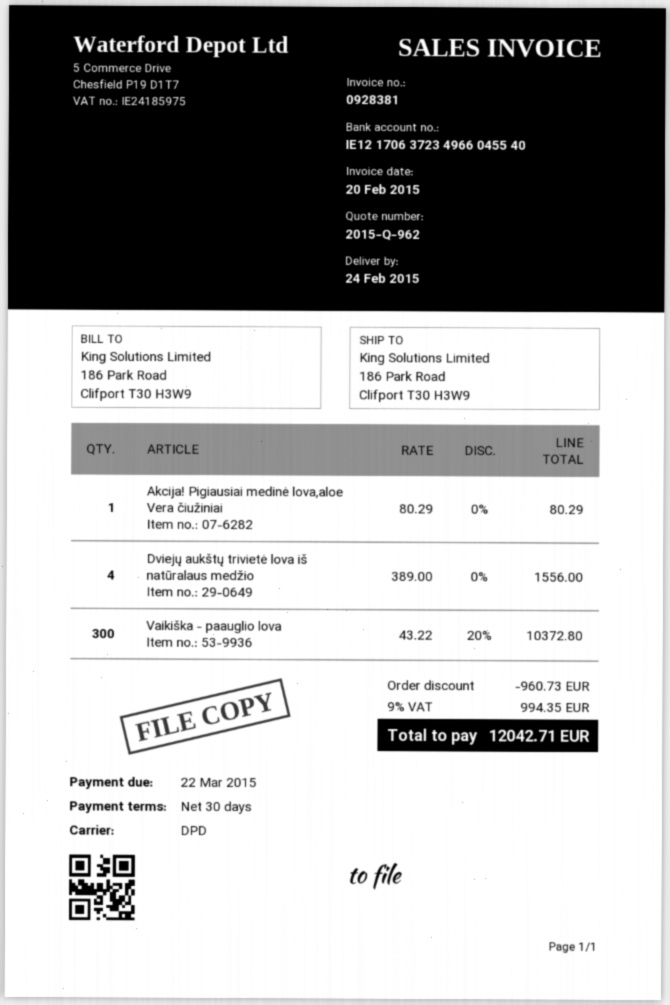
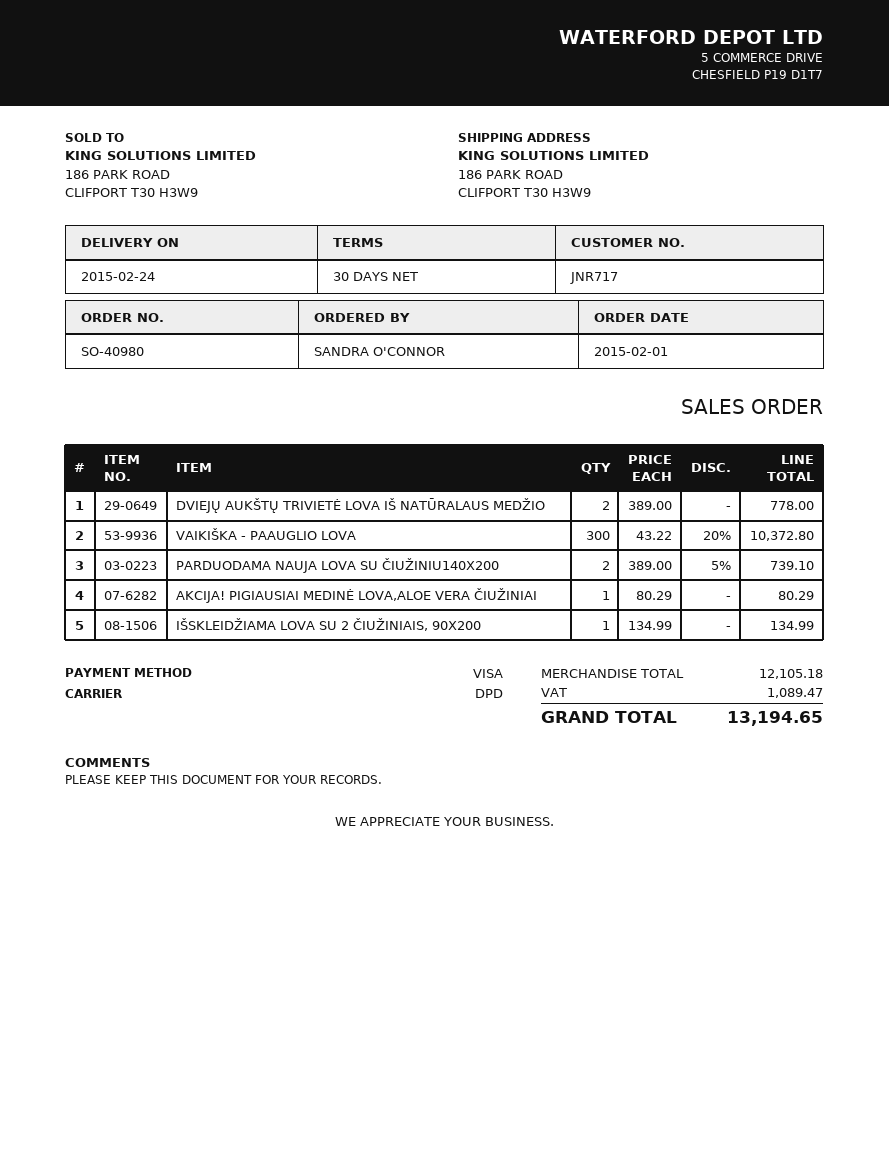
Dviejų aukštų trivietė lova iš natūralaus medžio: 4 x 389.00 = 1556.00 -> 2 x 389.00 = 778.00
PARDUODAMA NAUJA LOVA SU ČIUŽINIU140X200: none -> 2 x 389.00 - 5% = 739.10
IŠSKLEIDŽIAMA LOVA SU 2 ČIUŽINIAIS, 90X200: none -> 1 x 134.99 = 134.99
discount: 960.73 -> none
tax: 994.35 -> 1089.47
total: 12042.71 -> 13194.65

